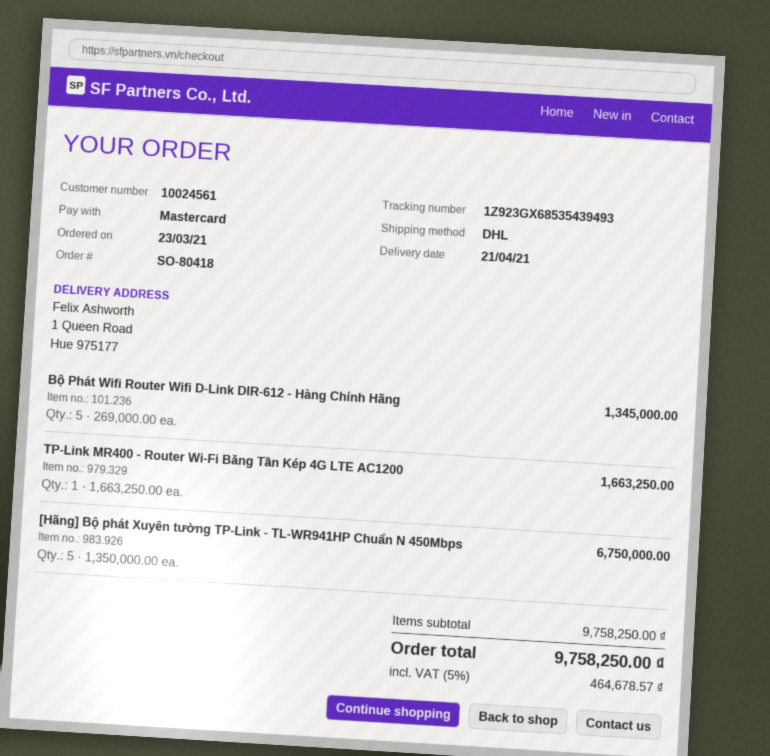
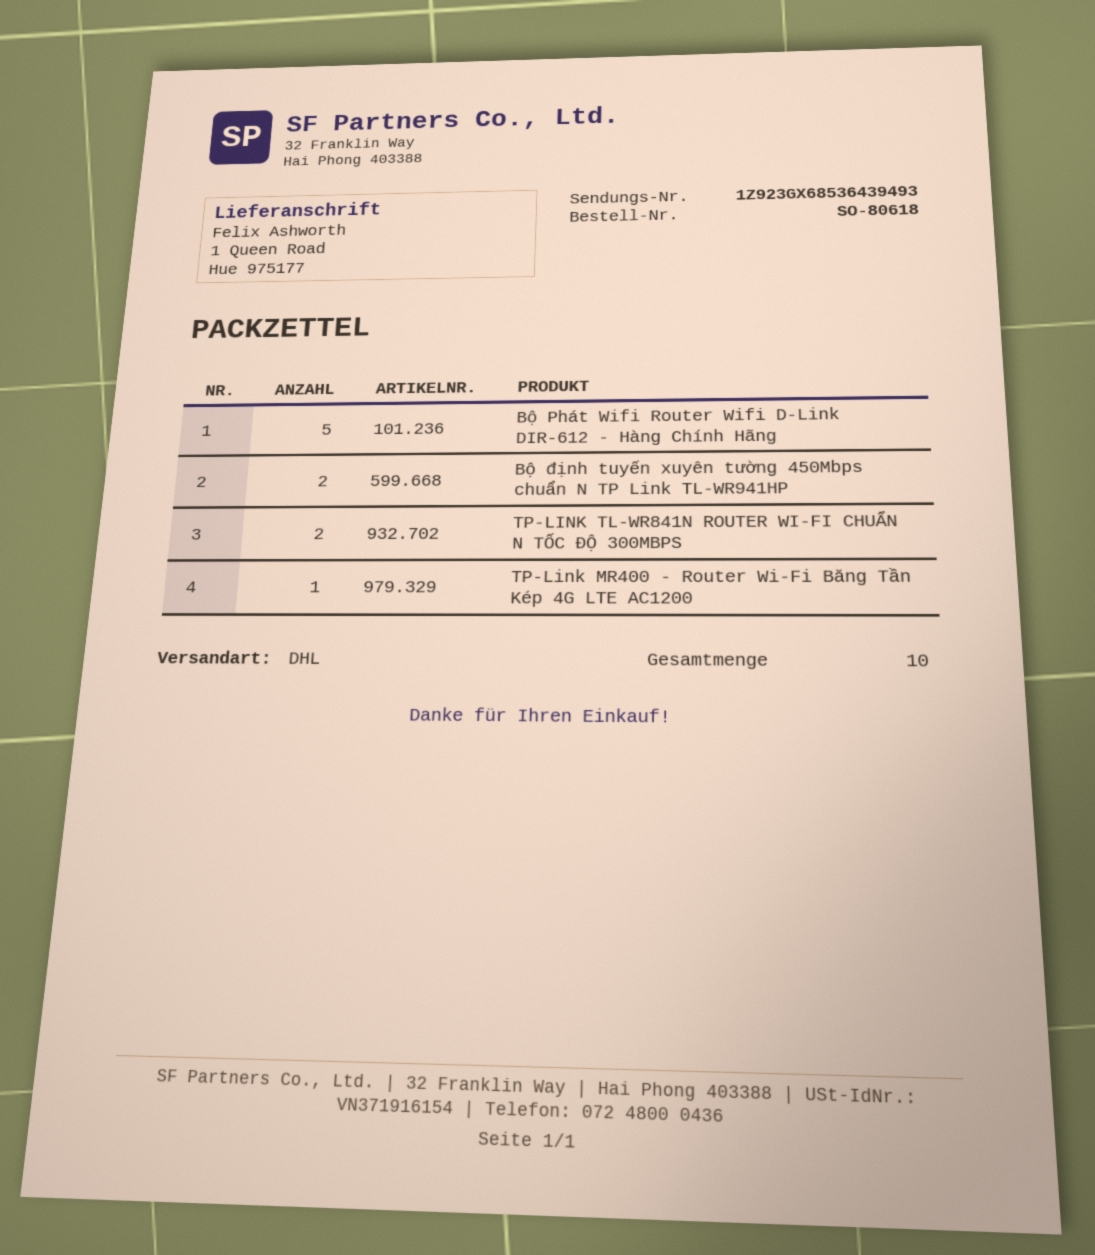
order number: SO-80418 -> SO-80618
tracking number: 1Z923GX68535439493 -> 1Z923GX68536439493
[Hãng] Bộ phát Xuyên tường TP-Link - TL-WR941HP Chuẩn N 450Mbps: 5 -> none
Bộ định tuyến xuyên tường 450Mbps chuẩn N TP Link TL-WR941HP: none -> 2
TP-LINK TL-WR841N ROUTER WI-FI CHUẨN N TỐC ĐỘ 300MBPS: none -> 2

